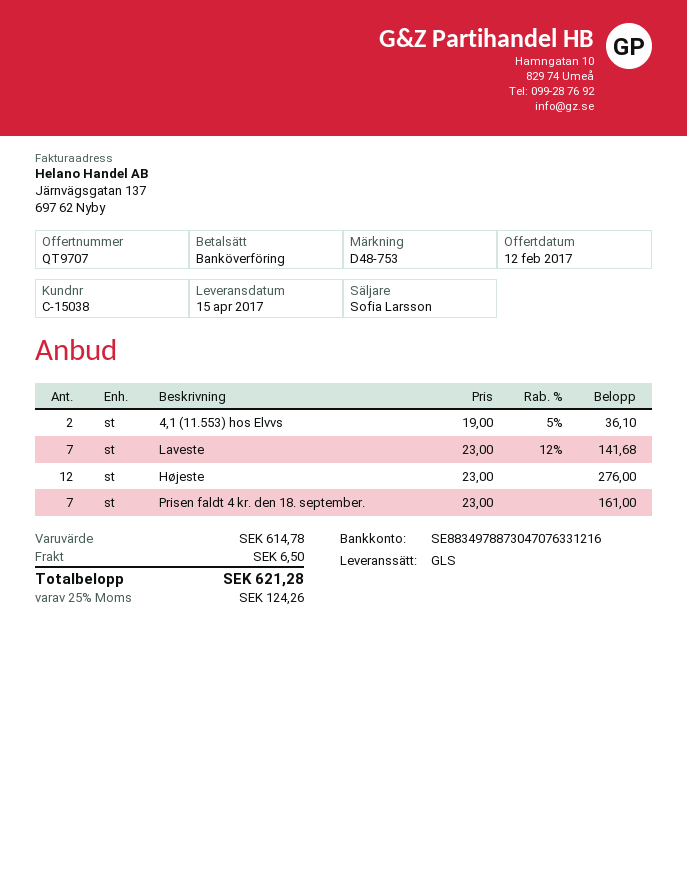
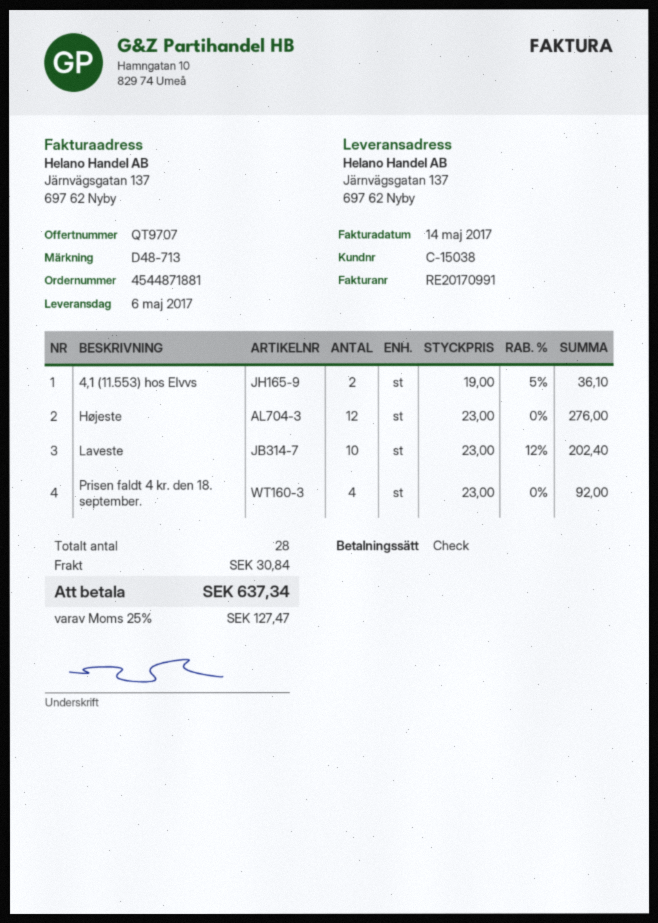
delivery date: 2017-04-15 -> 2017-05-06
reference: D48-753 -> D48-713
payment method: bank transfer -> cheque
Laveste: 7 x 23.00 - 12% = 141.68 -> 10 x 23.00 - 12% = 202.40
Prisen faldt 4 kr. den 18. september.: 7 x 23.00 = 161.00 -> 4 x 23.00 = 92.00
shipping: 6.50 -> 30.84
tax: 25% = 124.26 -> 25% = 127.47
total: 621.28 -> 637.34

